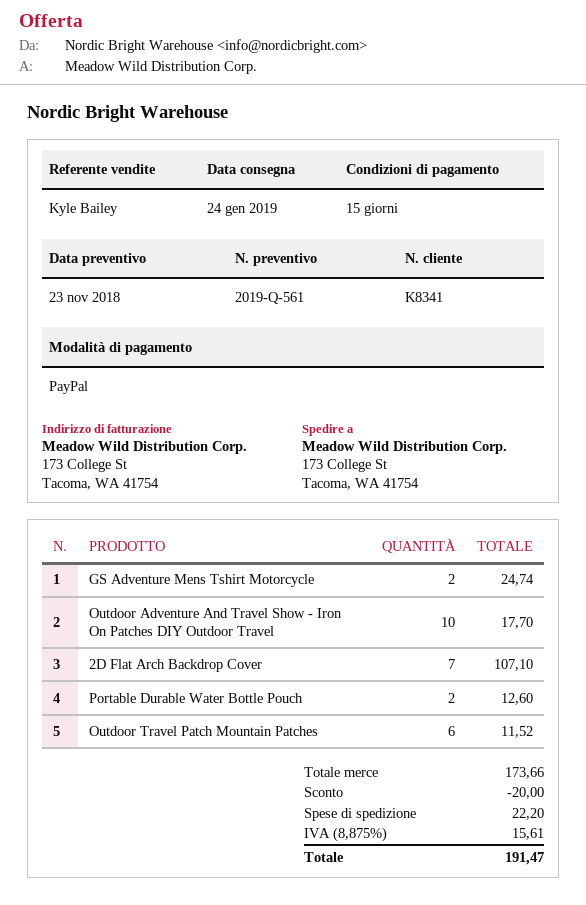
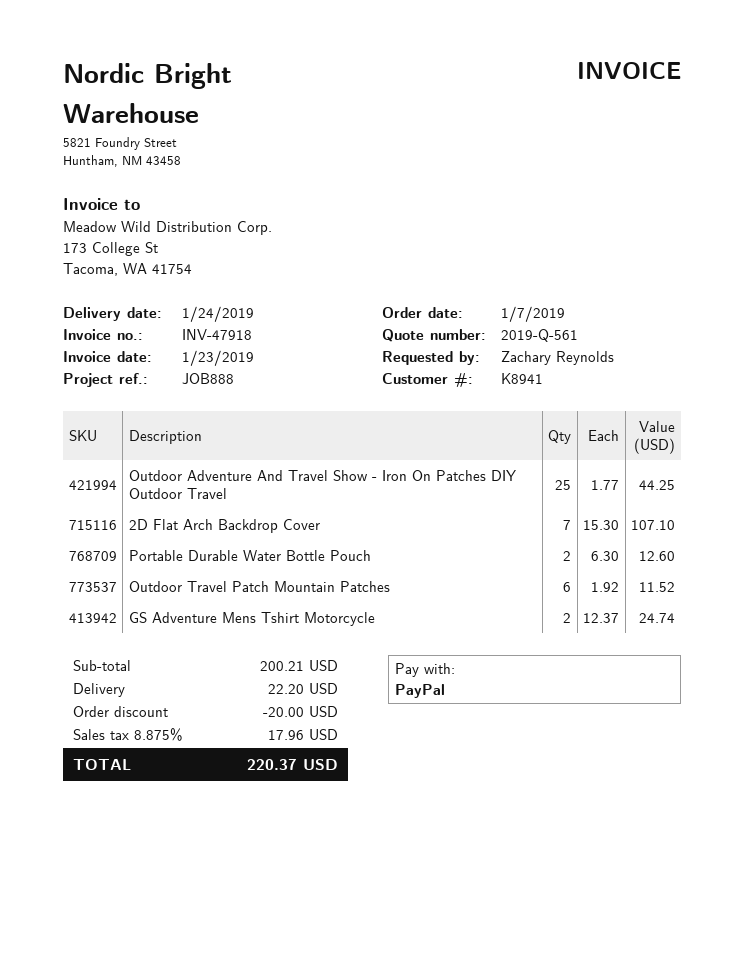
customer number: K8341 -> K8941
Outdoor Adventure And Travel Show - Iron On Patches DIY Outdoor Travel: 10 for 17.70 -> 25 for 44.25
subtotal: 173.66 -> 200.21
tax: 8.875% = 15.61 -> 8.875% = 17.96
total: 191.47 -> 220.37

